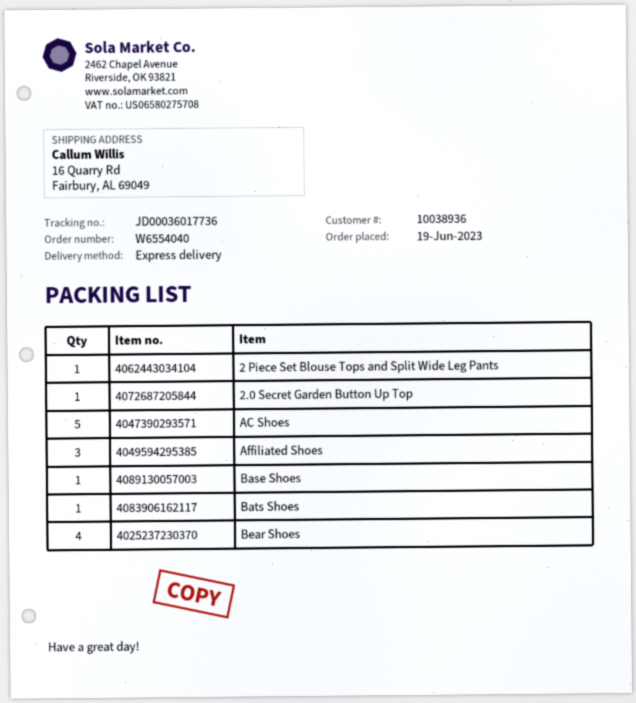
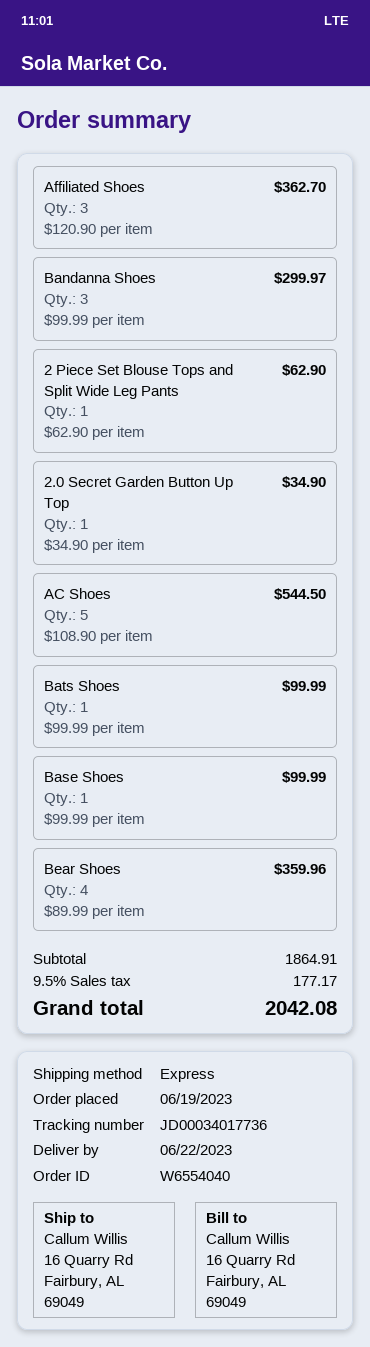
tracking number: JD00036017736 -> JD00034017736
Bandanna Shoes: none -> 3

